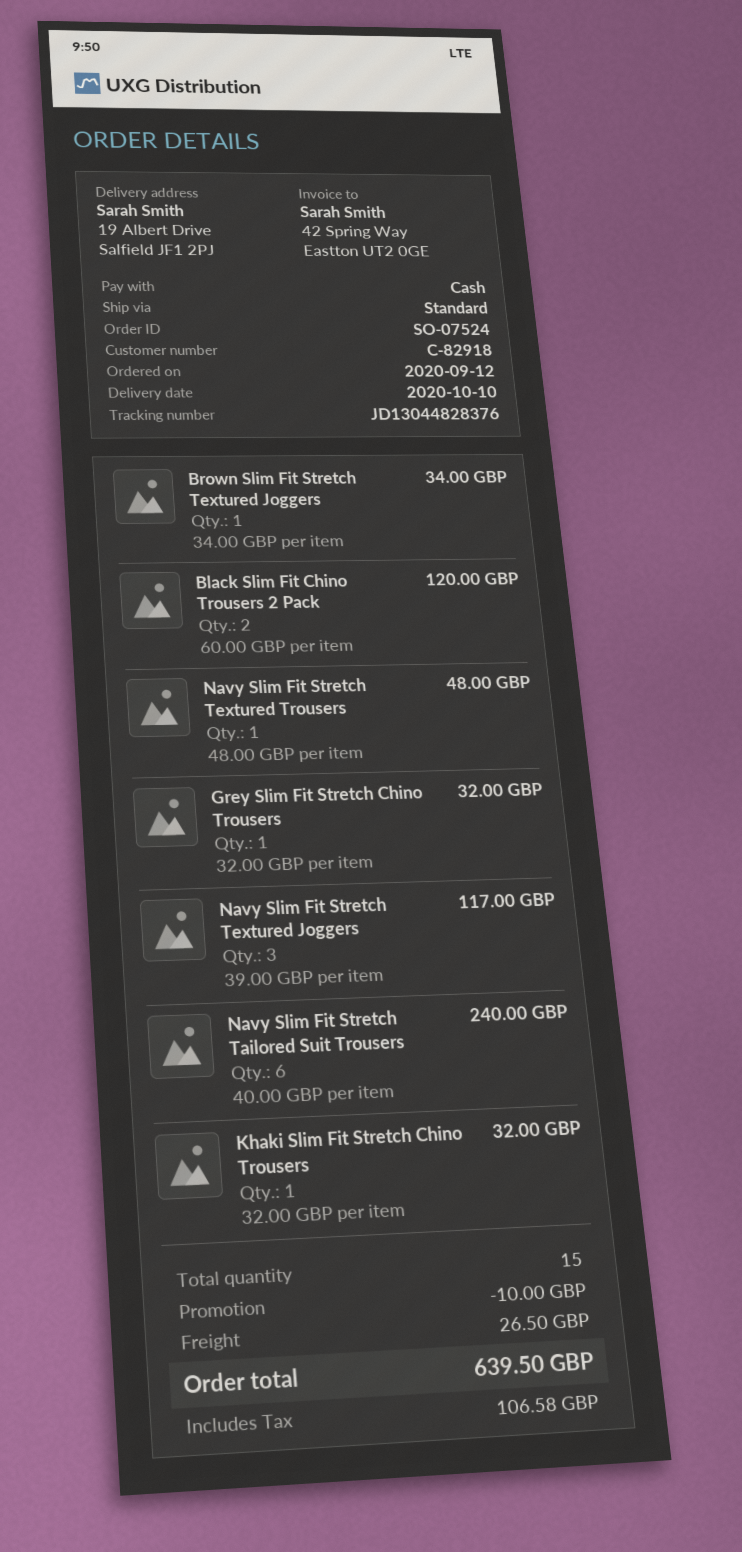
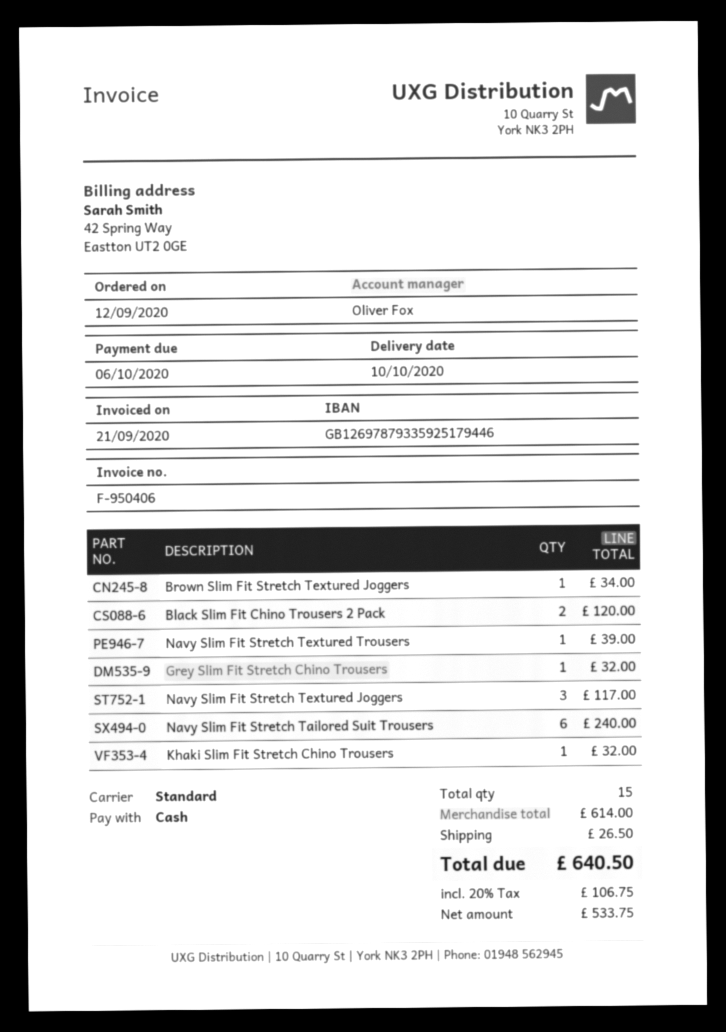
Navy Slim Fit Stretch Textured Trousers: 1 for 48.00 -> 1 for 39.00
discount: 10.00 -> none
tax: 106.58 -> 106.75
total: 639.50 -> 640.50

